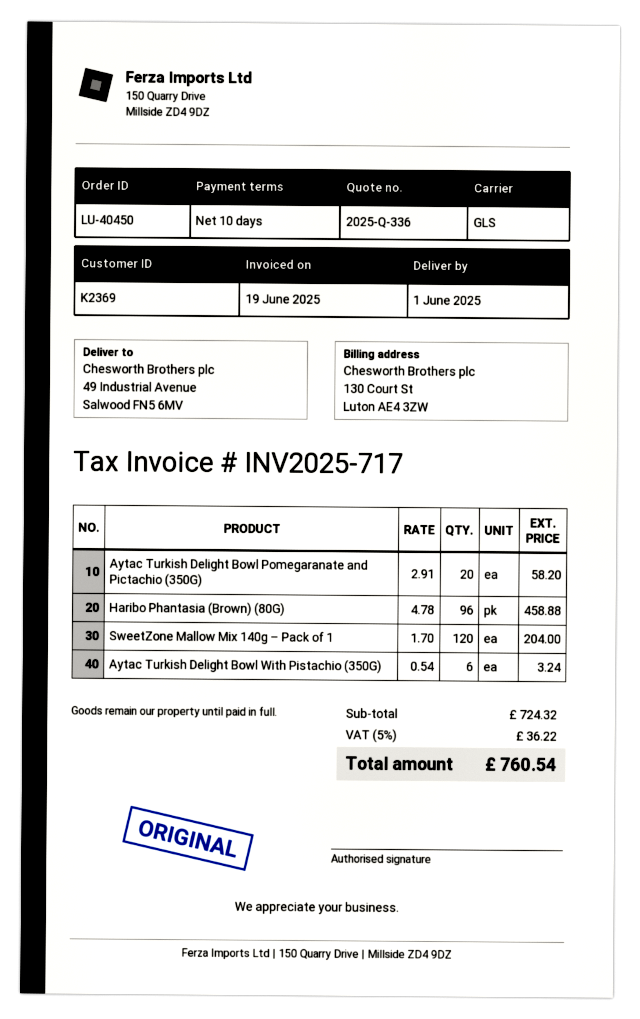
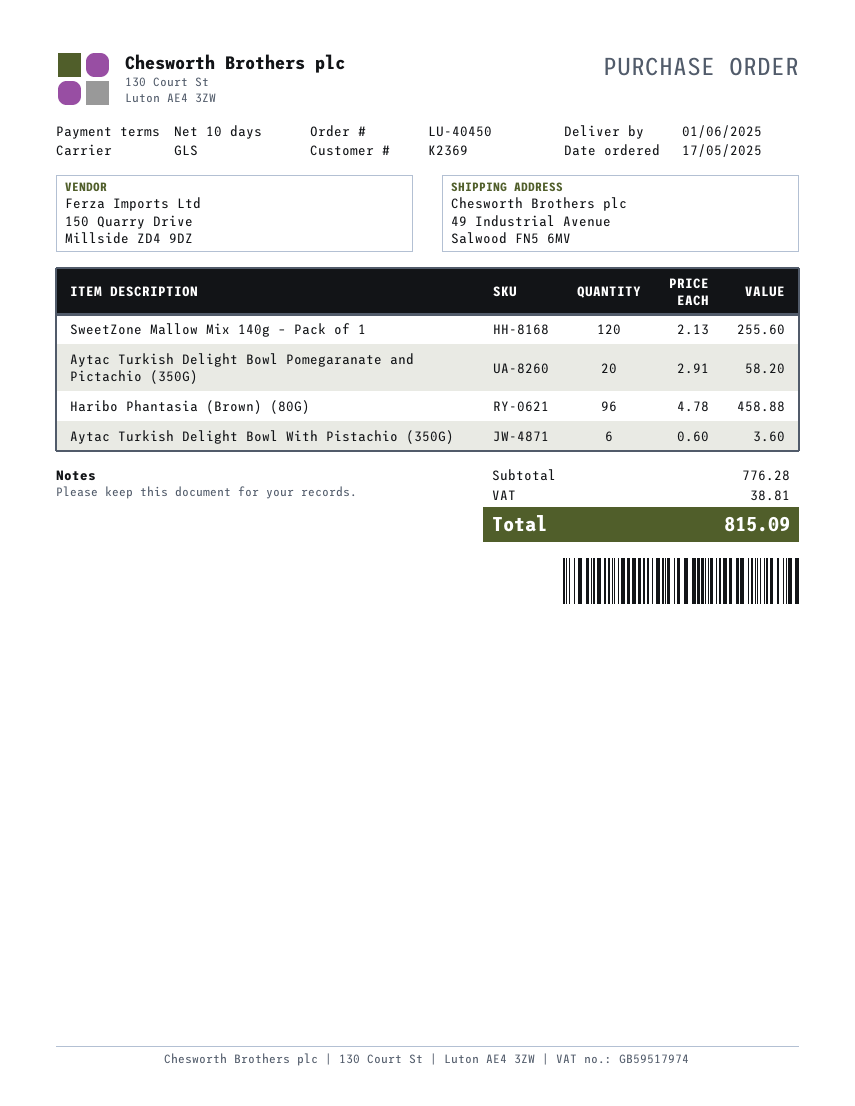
SweetZone Mallow Mix 140g – Pack of 1: 120 x 1.70 = 204.00 -> 120 x 2.13 = 255.60
Aytac Turkish Delight Bowl With Pistachio (350G): 6 x 0.54 = 3.24 -> 6 x 0.60 = 3.60
subtotal: 724.32 -> 776.28
tax: 36.22 -> 38.81
total: 760.54 -> 815.09

